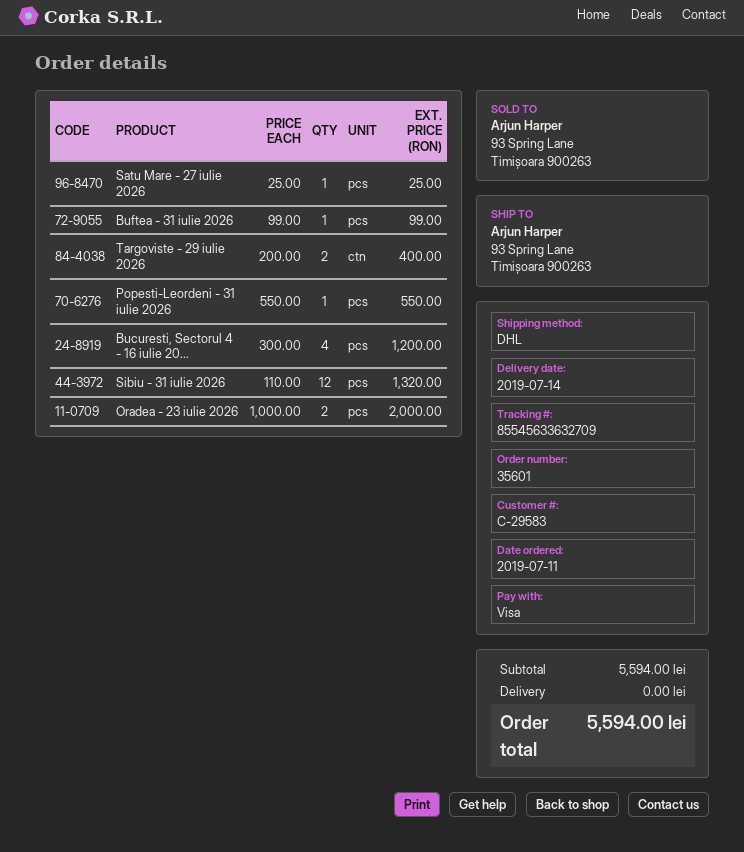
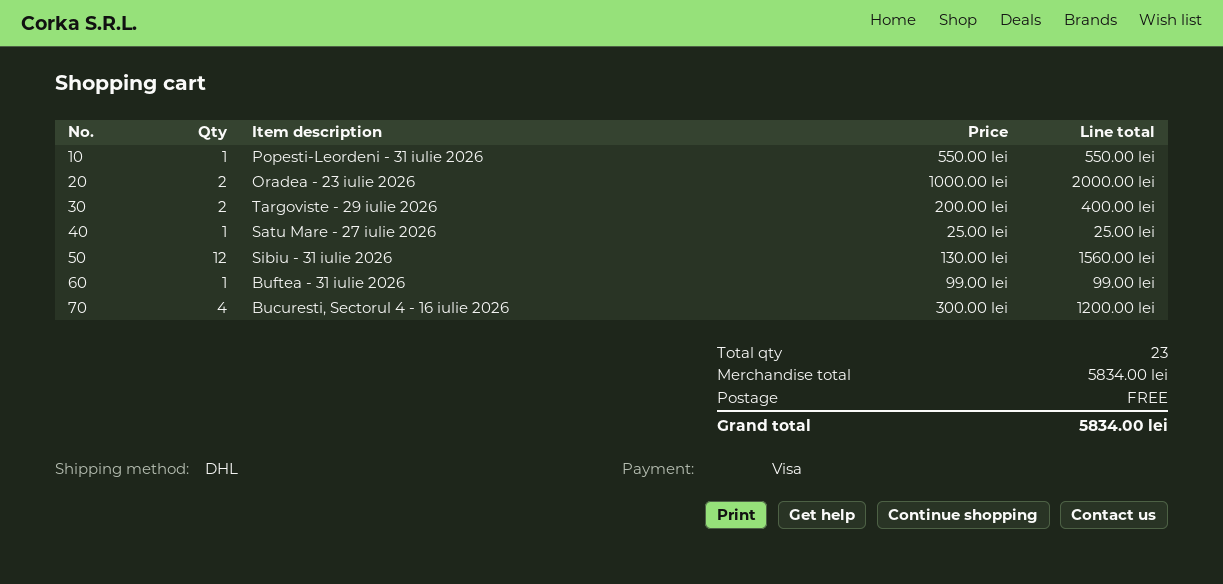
Sibiu - 31 iulie 2026: 12 x 110.00 = 1320.00 -> 12 x 130.00 = 1560.00
subtotal: 5594.00 -> 5834.00
total: 5594.00 -> 5834.00

